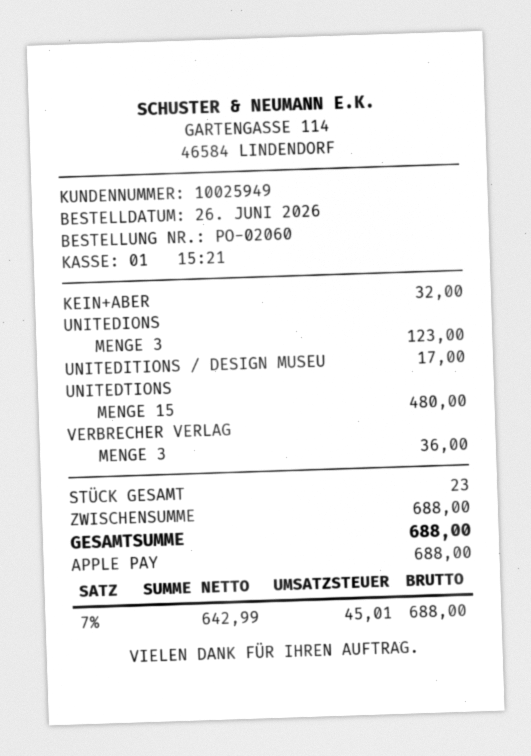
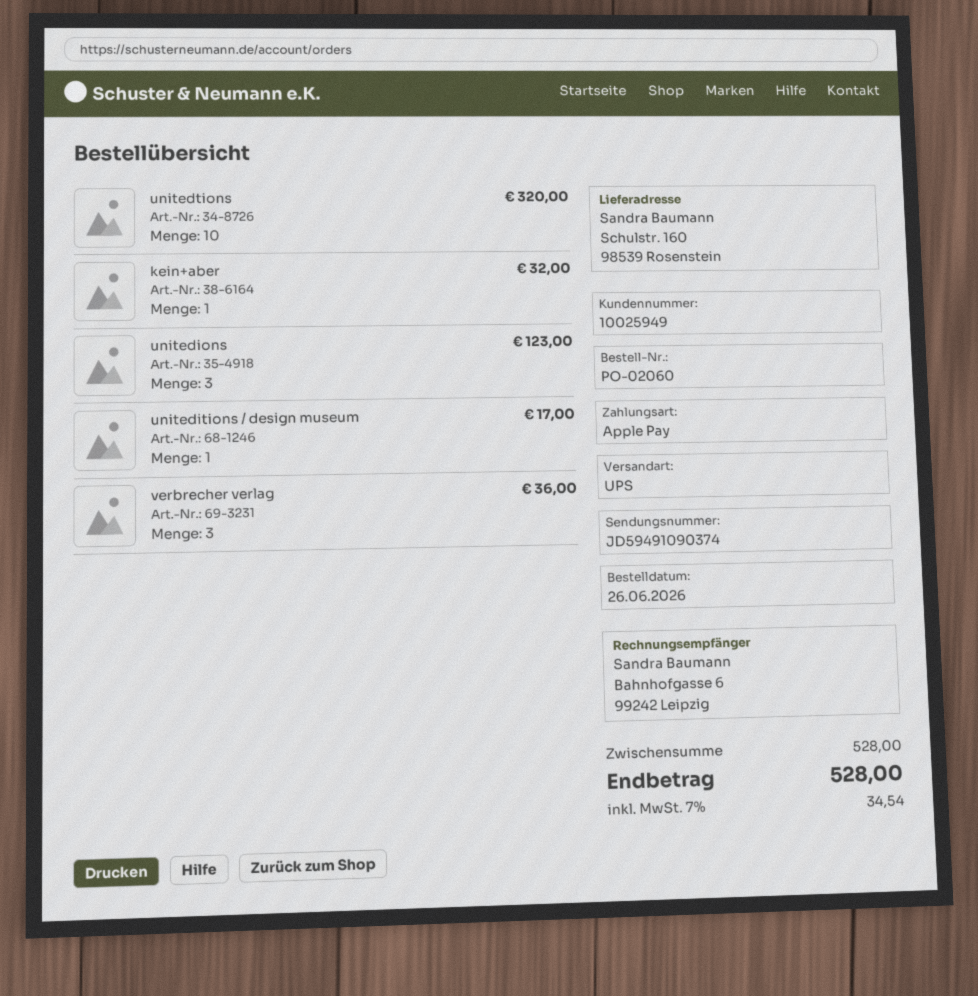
UNITEDTIONS: 15 for 480.00 -> 10 for 320.00
subtotal: 688.00 -> 528.00
tax: 7% = 45.01 -> 7% = 34.54
total: 688.00 -> 528.00

